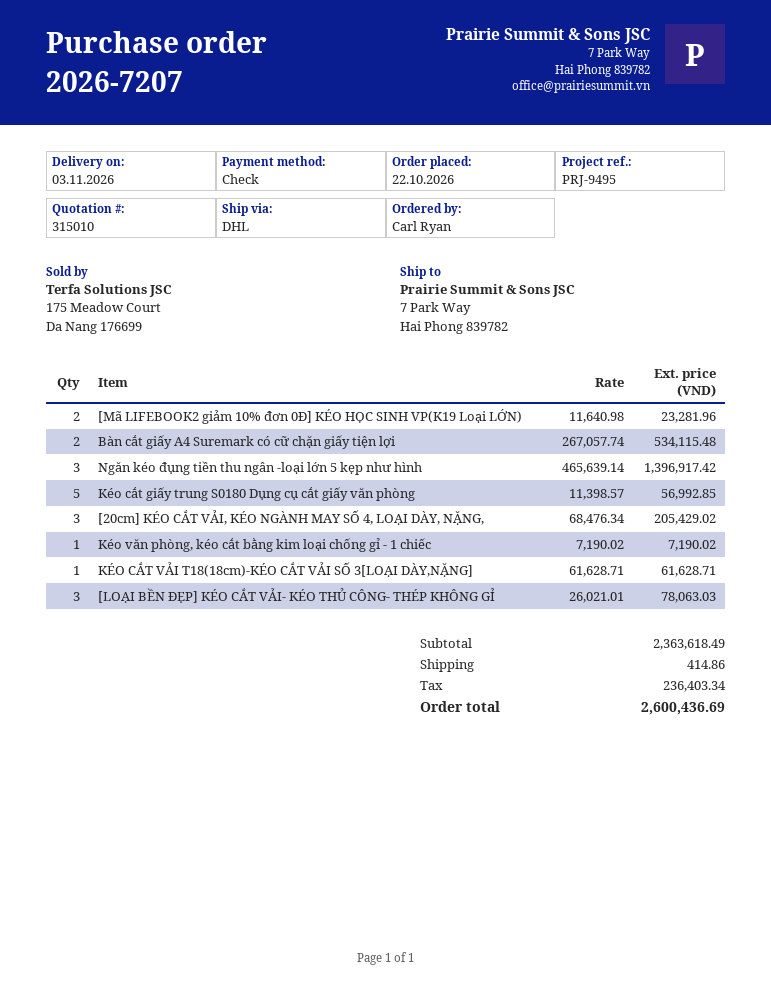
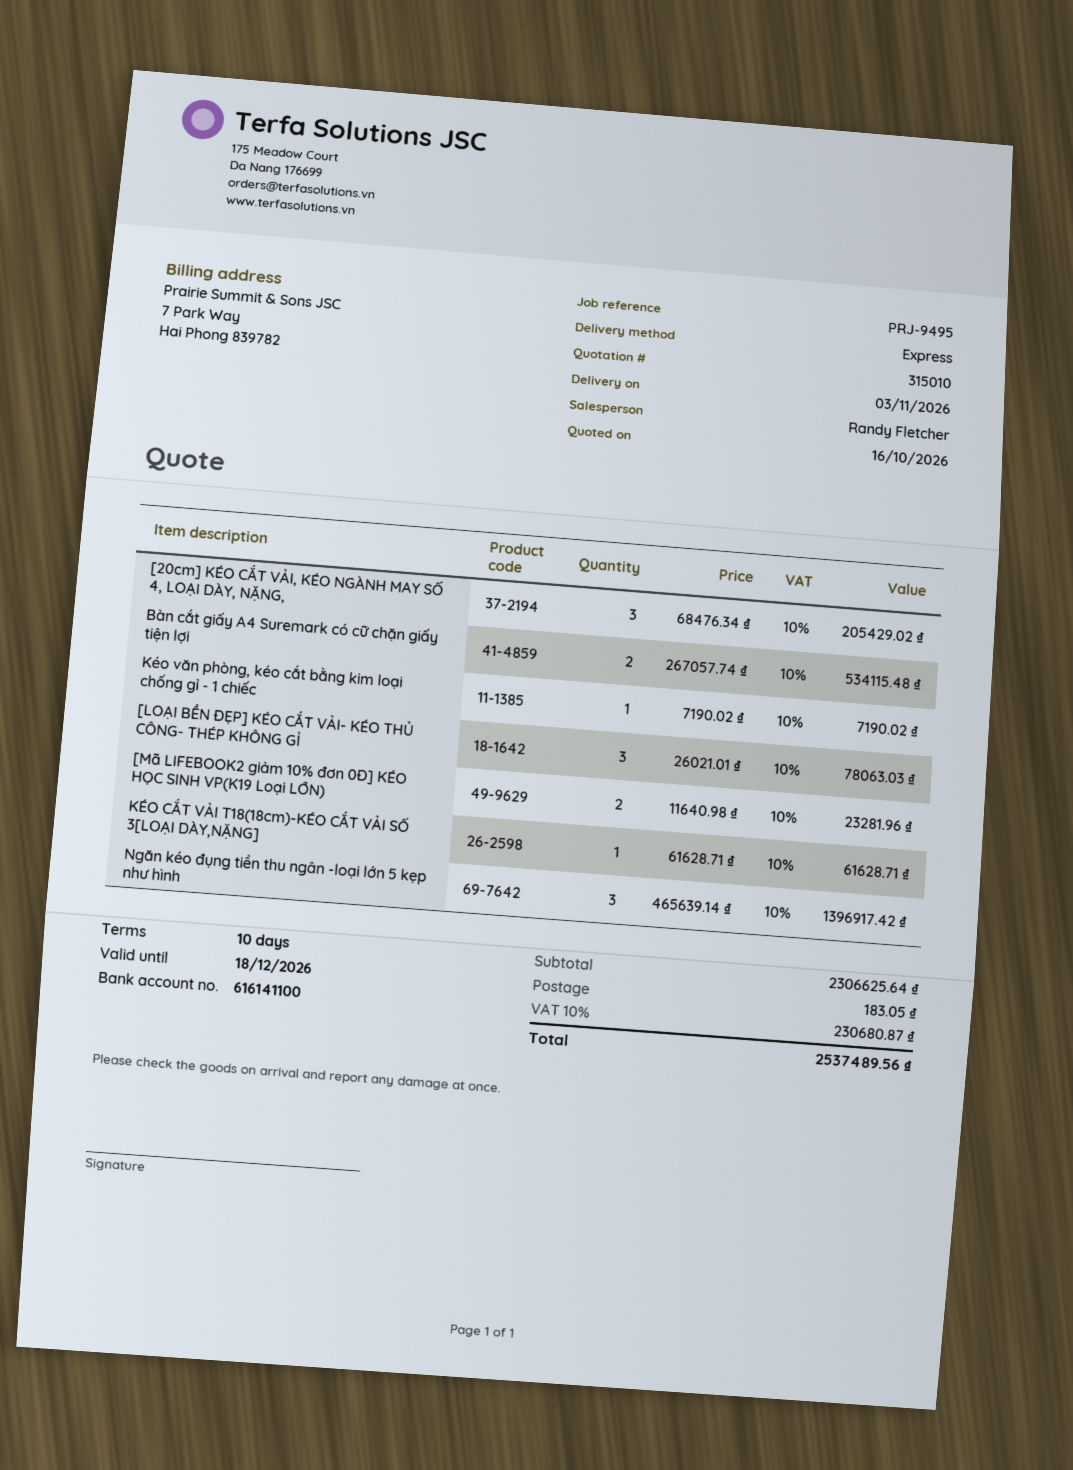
shipping method: DHL -> express
Kéo cắt giấy trung S0180 Dụng cụ cắt giấy văn phòng: 5 x 11398.57 = 56992.85 -> none
subtotal: 2363618.49 -> 2306625.64
shipping: 414.86 -> 183.05
tax: 236403.34 -> 230680.87
total: 2600436.69 -> 2537489.56

